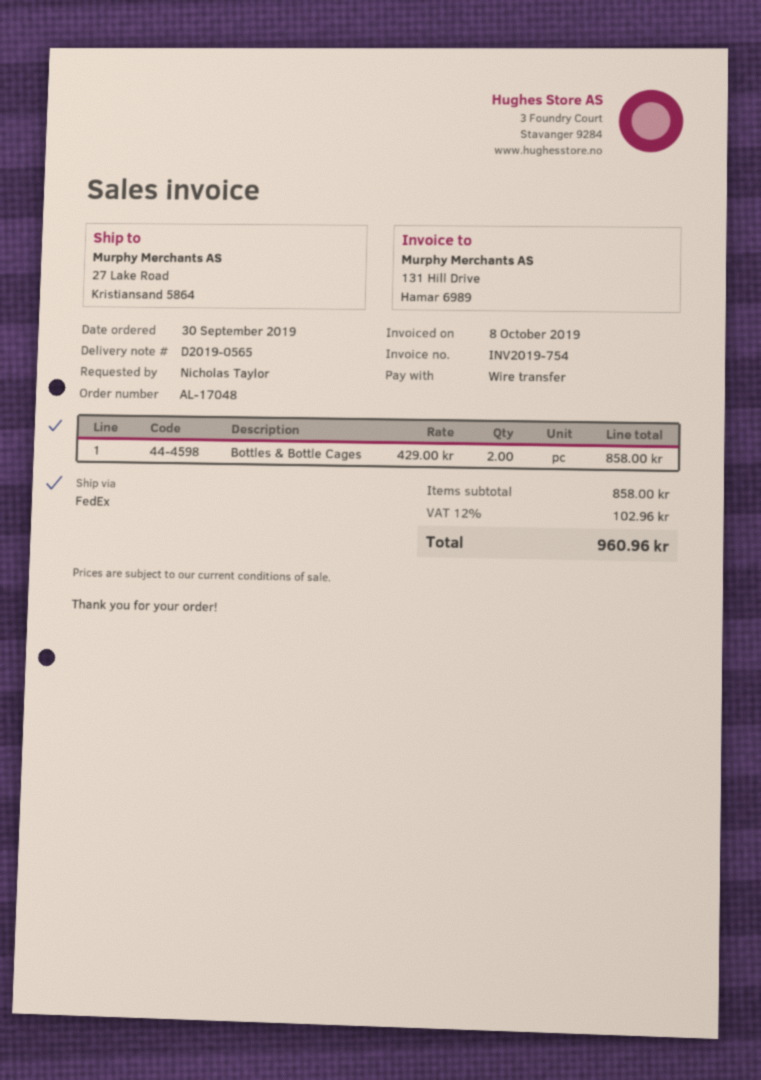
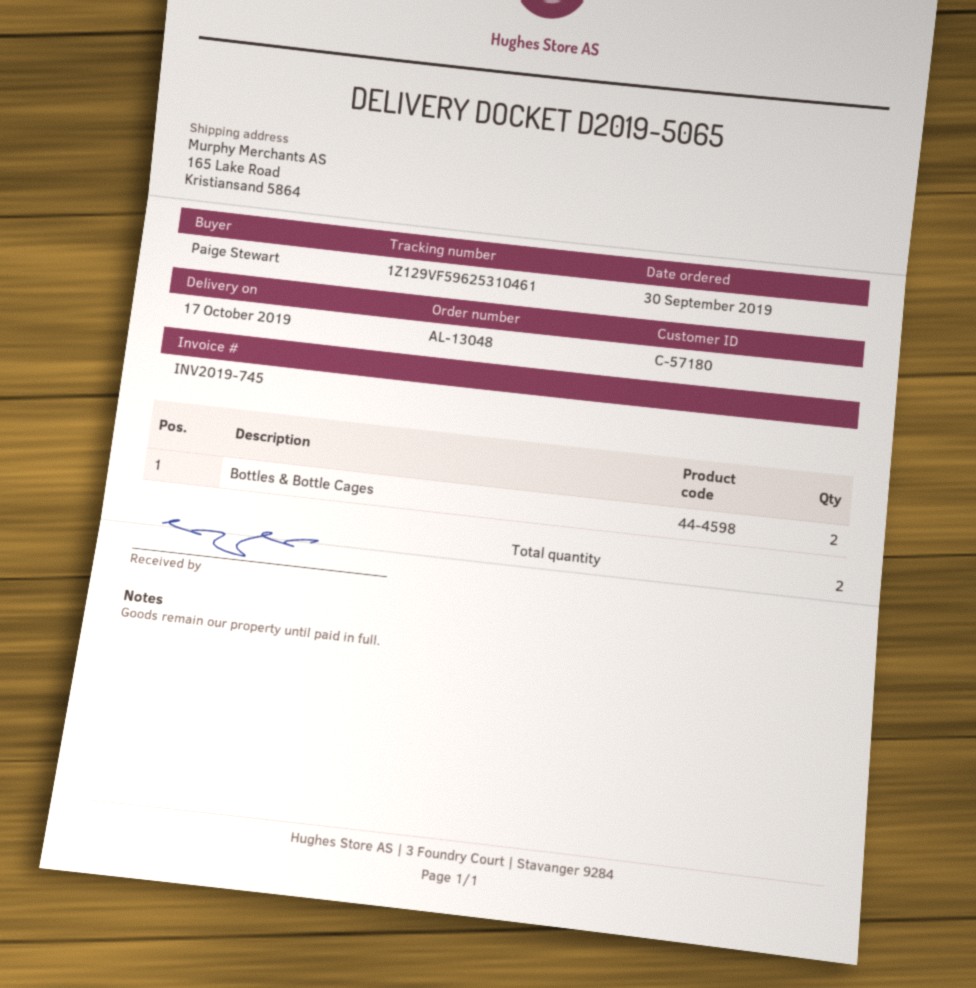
order number: AL-17048 -> AL-13048
delivery note number: D2019-0565 -> D2019-5065
invoice number: INV2019-754 -> INV2019-745
ordered by: Nicholas Taylor -> Paige Stewart
ship to: 27 Lake Road, Kristiansand 5864 -> 165 Lake Road, Kristiansand 5864

